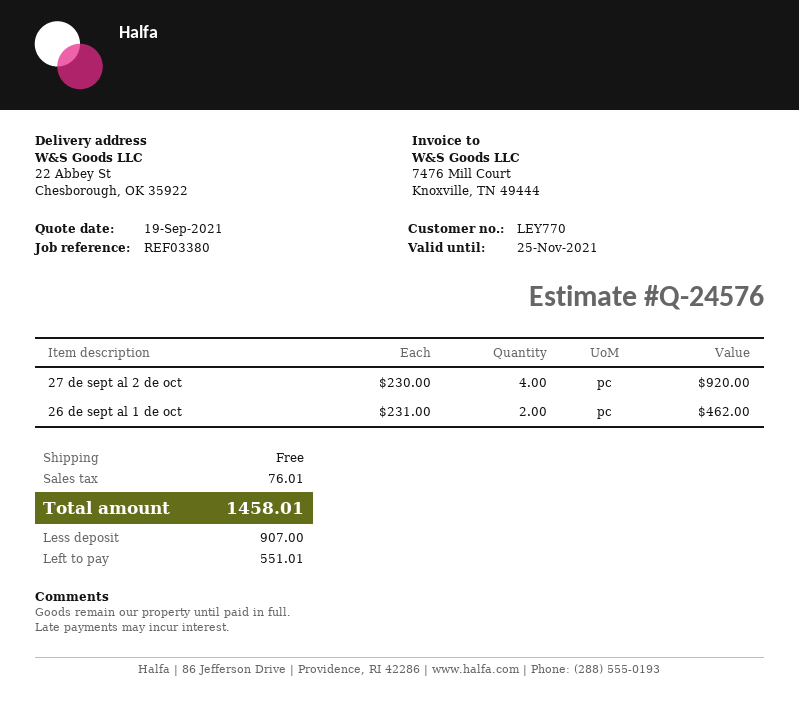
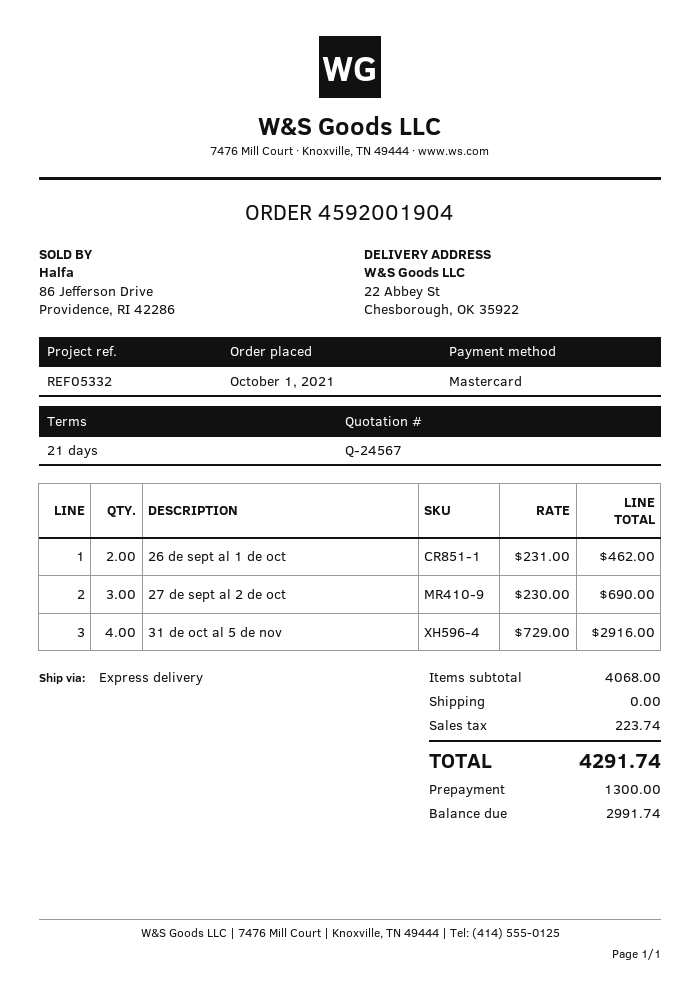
quote number: Q-24576 -> Q-24567
reference: REF03380 -> REF05332
27 de sept al 2 de oct: 4 x 230.00 = 920.00 -> 3 x 230.00 = 690.00
31 de oct al 5 de nov: none -> 4 x 729.00 = 2916.00
tax: 76.01 -> 223.74
total: 1458.01 -> 4291.74
deposit: 907.00 -> 1300.00
balance: 551.01 -> 2991.74

